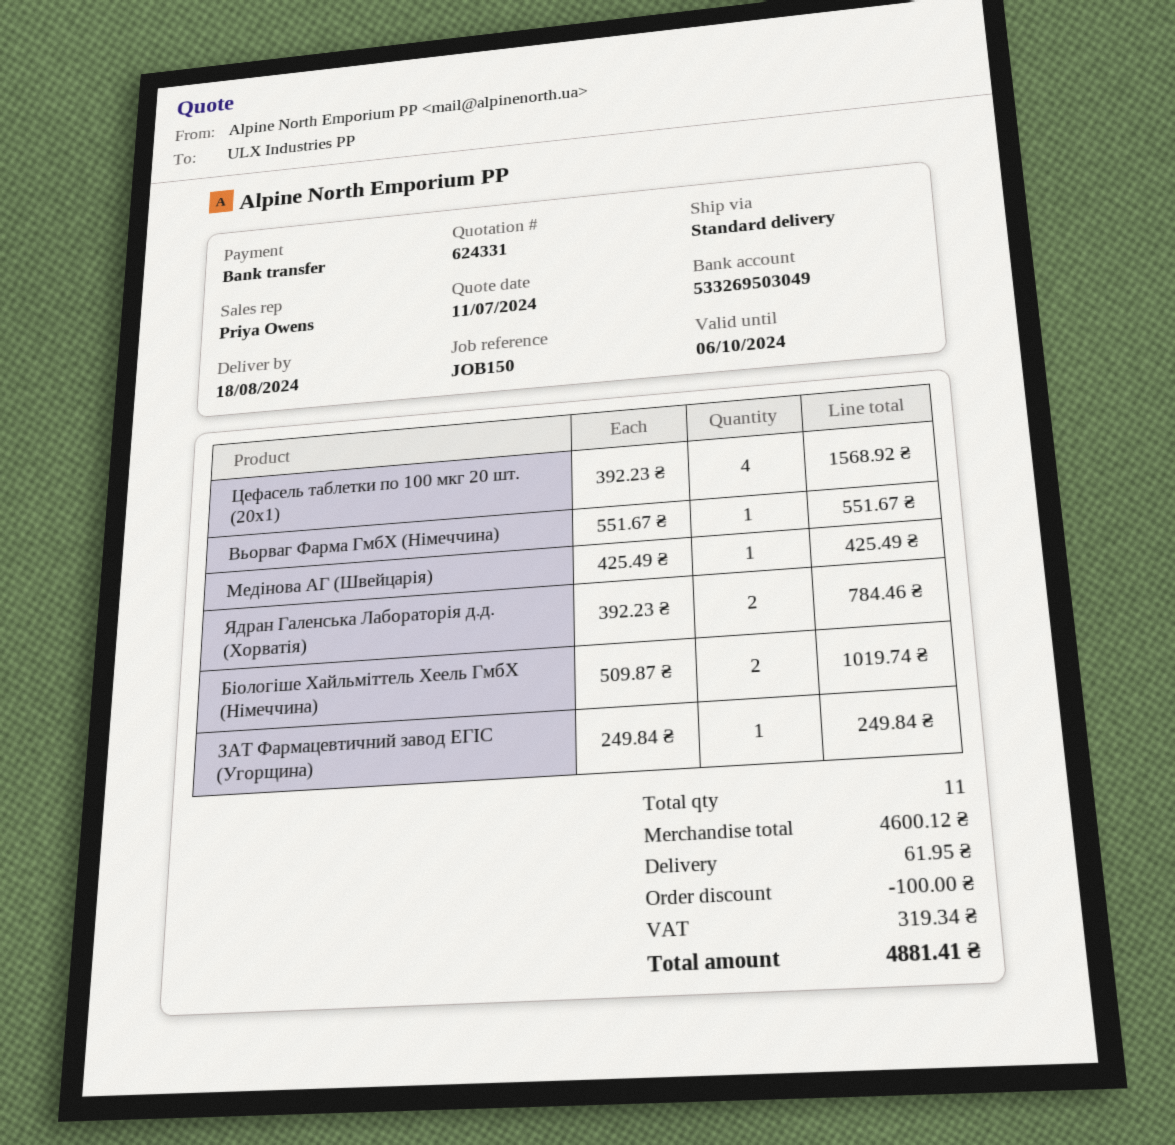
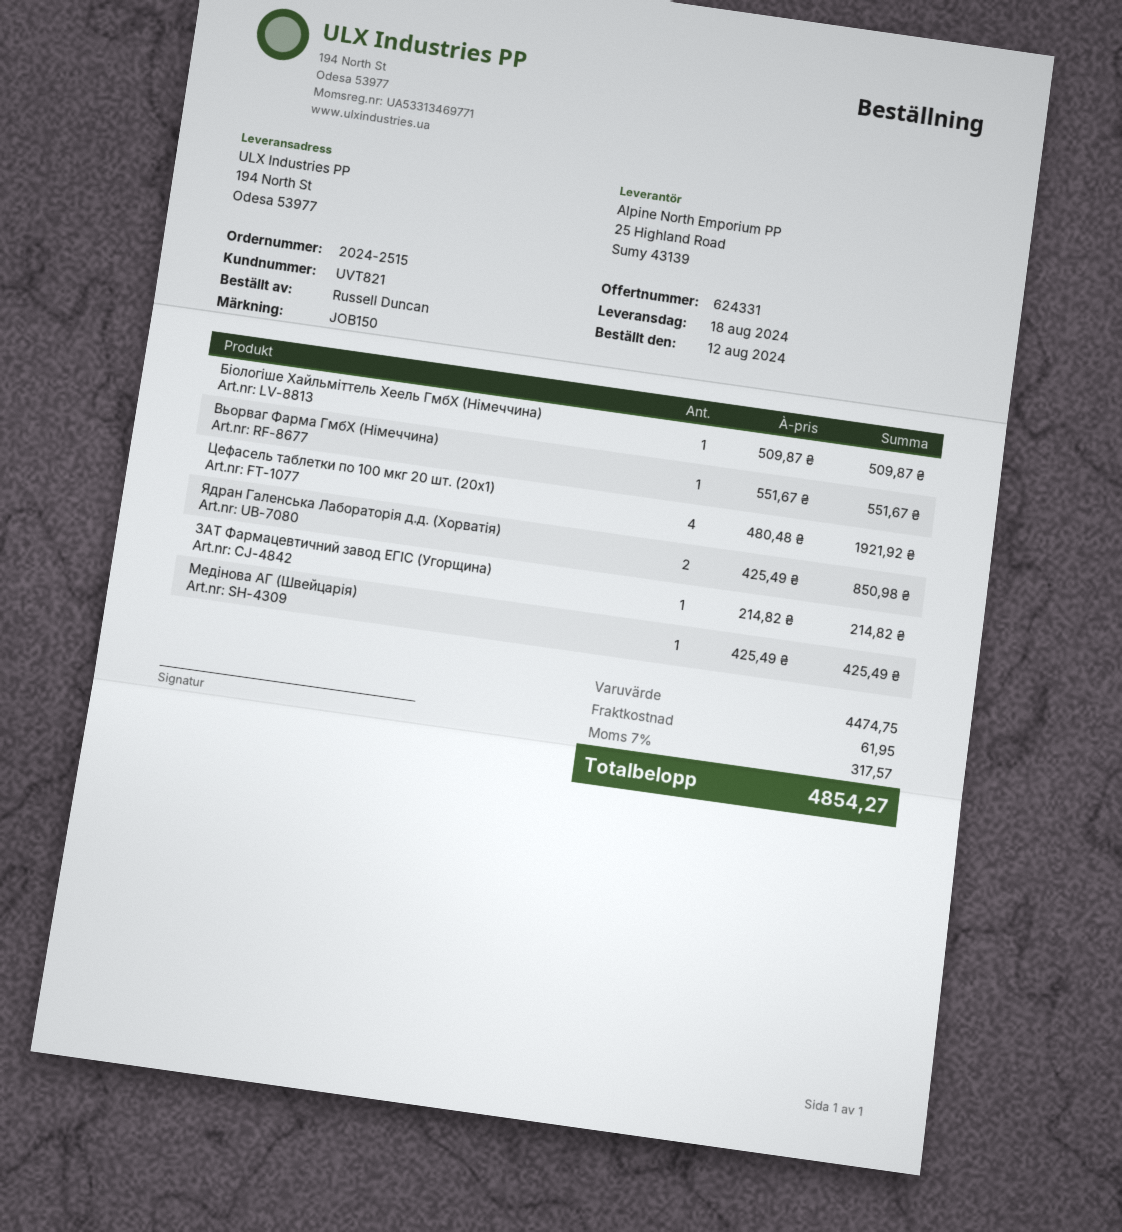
Цефасель таблетки по 100 мкг 20 шт. (20х1): 4 x 392.23 = 1568.92 -> 4 x 480.48 = 1921.92
Ядран Галенська Лабораторія д.д. (Хорватія): 2 x 392.23 = 784.46 -> 2 x 425.49 = 850.98
Біологіше Хайльміттель Хеель ГмбХ (Німеччина): 2 x 509.87 = 1019.74 -> 1 x 509.87 = 509.87
ЗАТ Фармацевтичний завод ЕГІС (Угорщина): 1 x 249.84 = 249.84 -> 1 x 214.82 = 214.82
subtotal: 4600.12 -> 4474.75
discount: 100.00 -> none
tax: 319.34 -> 317.57
total: 4881.41 -> 4854.27

